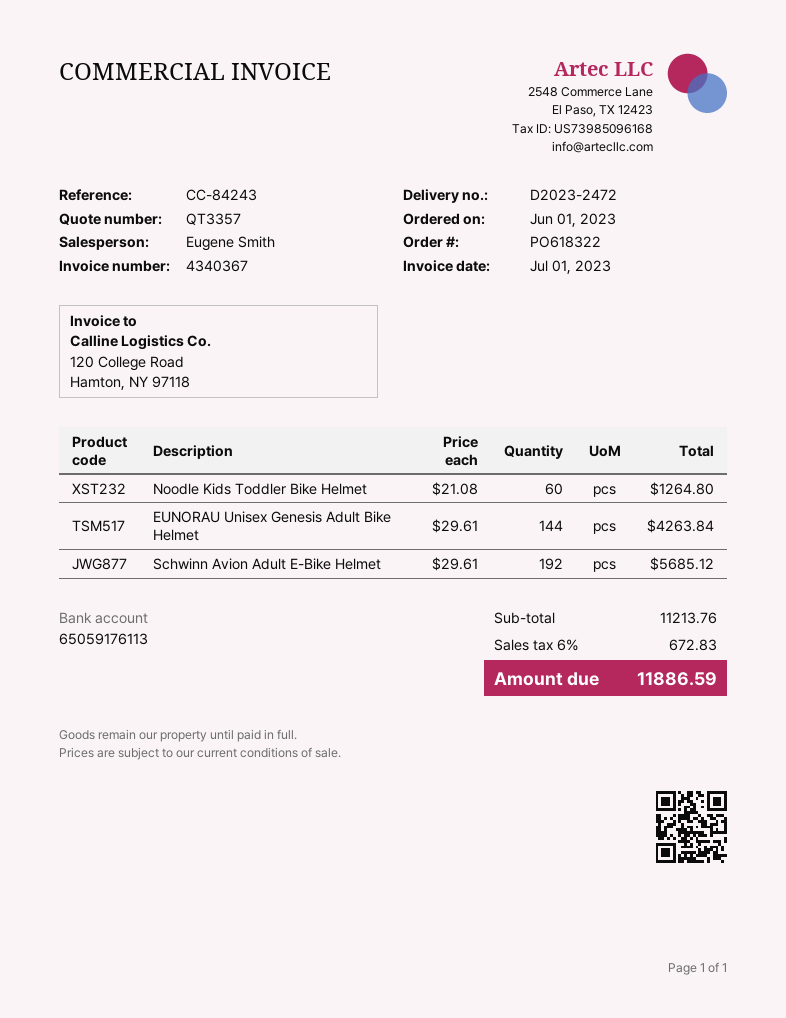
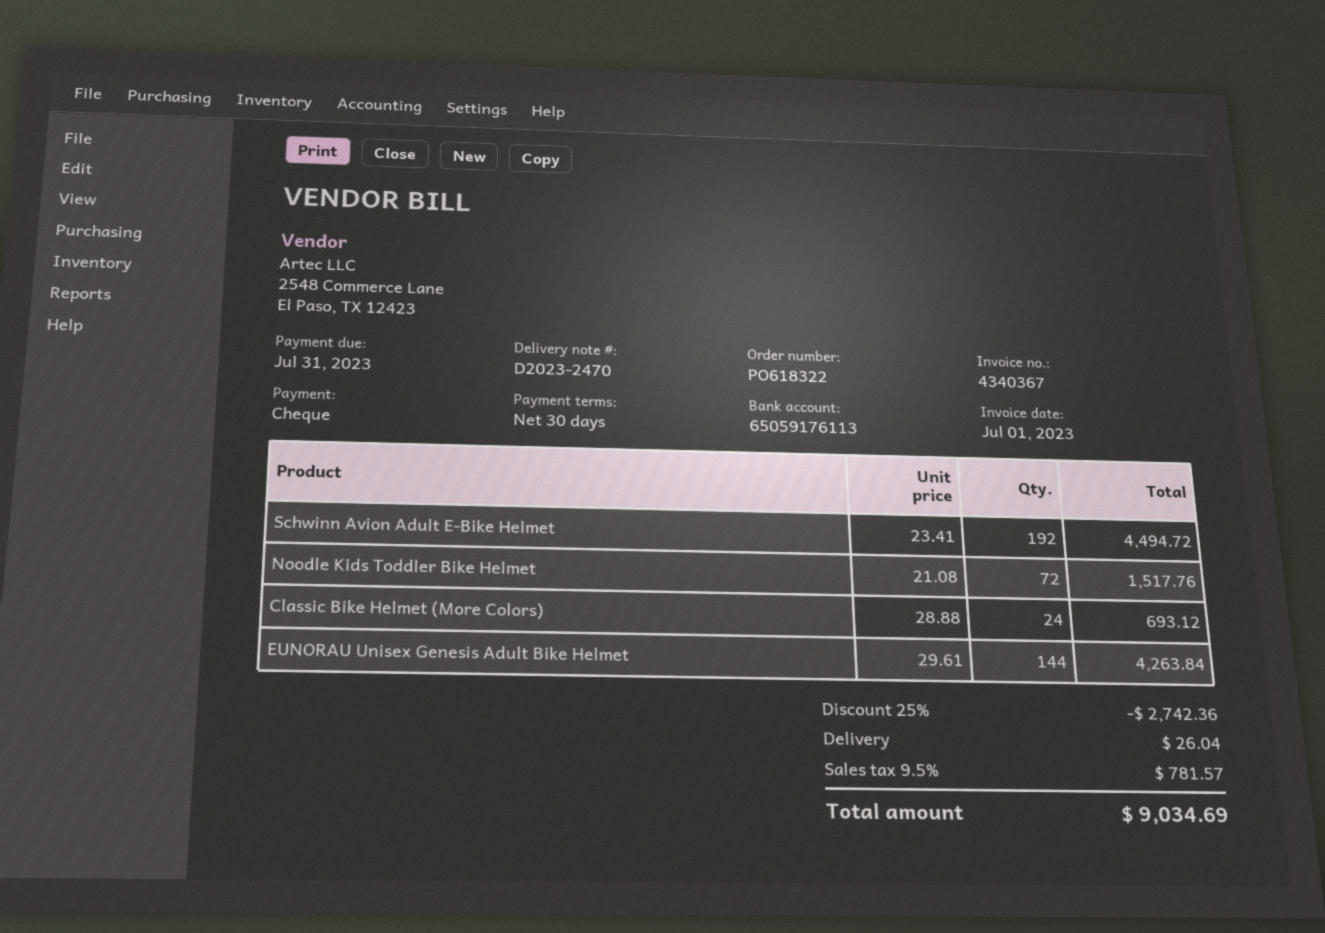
delivery note number: D2023-2472 -> D2023-2470
Noodle Kids Toddler Bike Helmet: 60 x 21.08 = 1264.80 -> 72 x 21.08 = 1517.76
Schwinn Avion Adult E-Bike Helmet: 192 x 29.61 = 5685.12 -> 192 x 23.41 = 4494.72
Classic Bike Helmet (More Colors): none -> 24 x 28.88 = 693.12
discount: none -> 25% = 2742.36
shipping: none -> 26.04
tax: 6% = 672.83 -> 9.5% = 781.57
total: 11886.59 -> 9034.69

